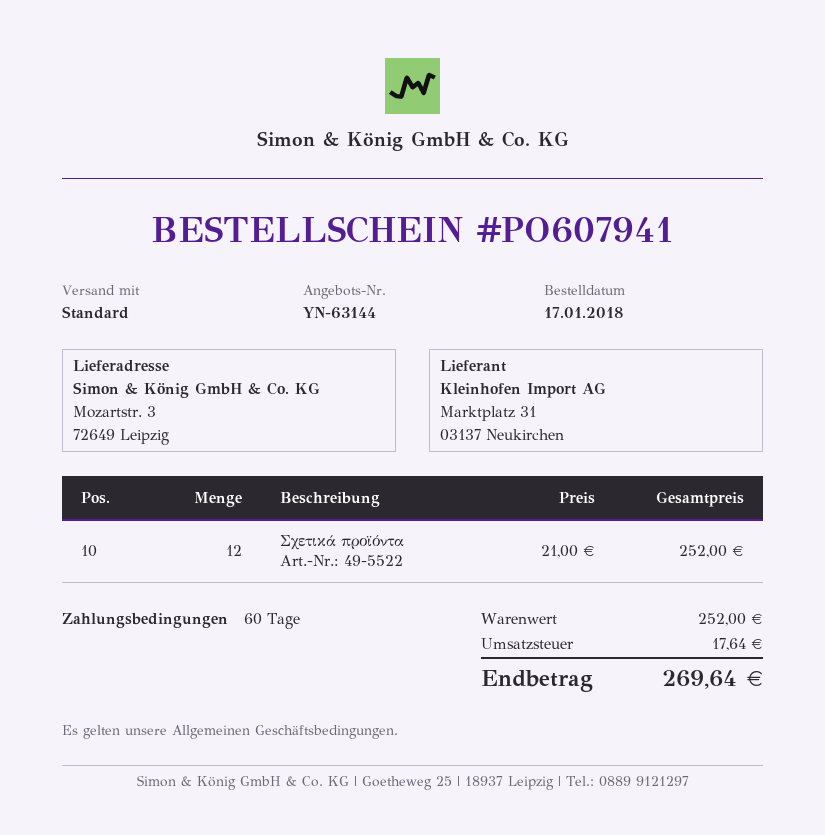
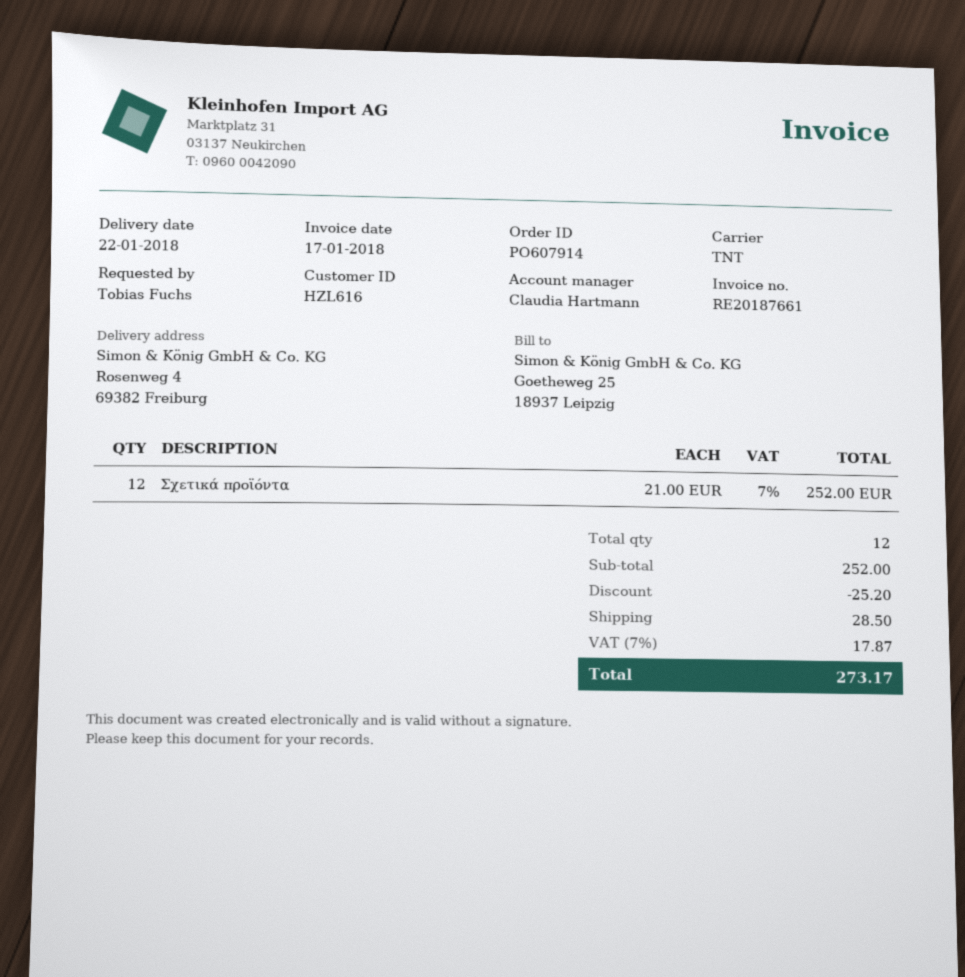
order number: PO607941 -> PO607914
shipping method: standard -> TNT
ship to: Mozartstr. 3, 72649 Leipzig -> Rosenweg 4, 69382 Freiburg
discount: none -> 25.20
shipping: none -> 28.50
tax: 17.64 -> 17.87
total: 269.64 -> 273.17

